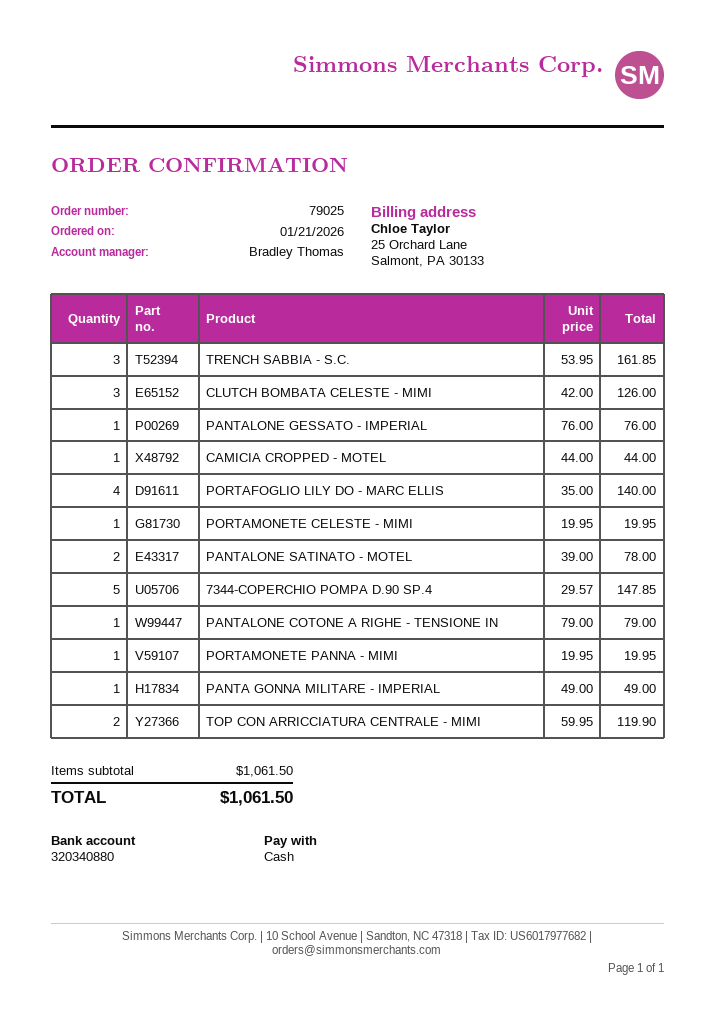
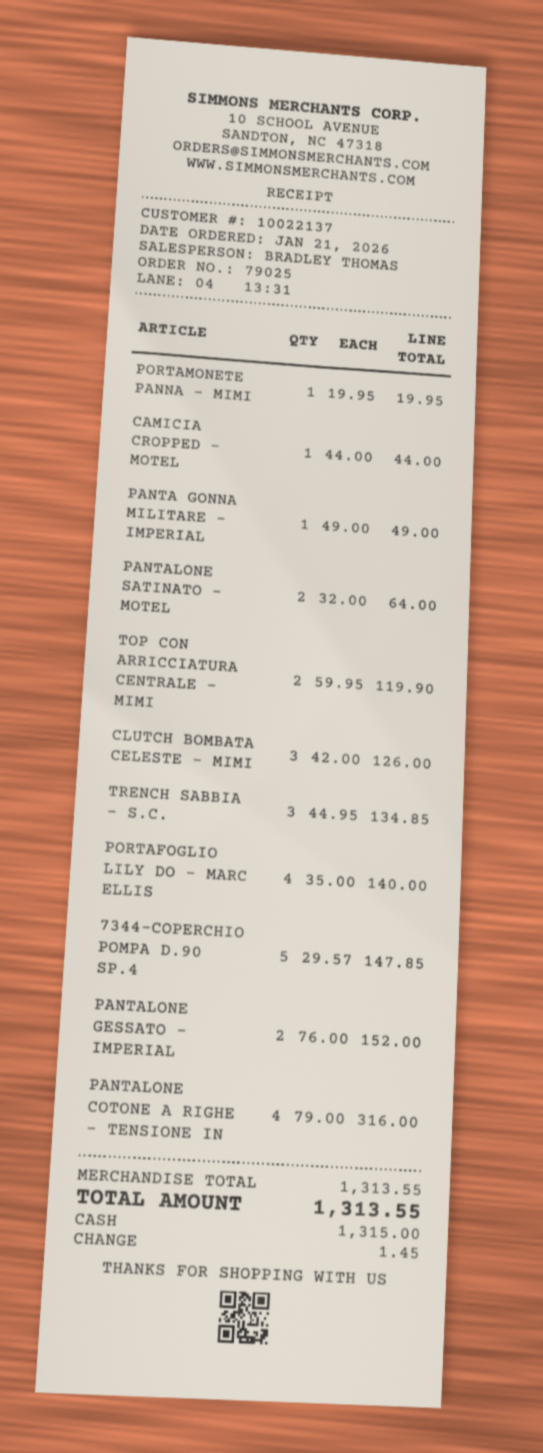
TRENCH SABBIA - S.C.: 3 x 53.95 = 161.85 -> 3 x 44.95 = 134.85
PANTALONE GESSATO - IMPERIAL: 1 x 76.00 = 76.00 -> 2 x 76.00 = 152.00
PORTAMONETE CELESTE - MIMI: 1 x 19.95 = 19.95 -> none
PANTALONE SATINATO - MOTEL: 2 x 39.00 = 78.00 -> 2 x 32.00 = 64.00
PANTALONE COTONE A RIGHE - TENSIONE IN: 1 x 79.00 = 79.00 -> 4 x 79.00 = 316.00
subtotal: 1061.50 -> 1313.55
total: 1061.50 -> 1313.55

